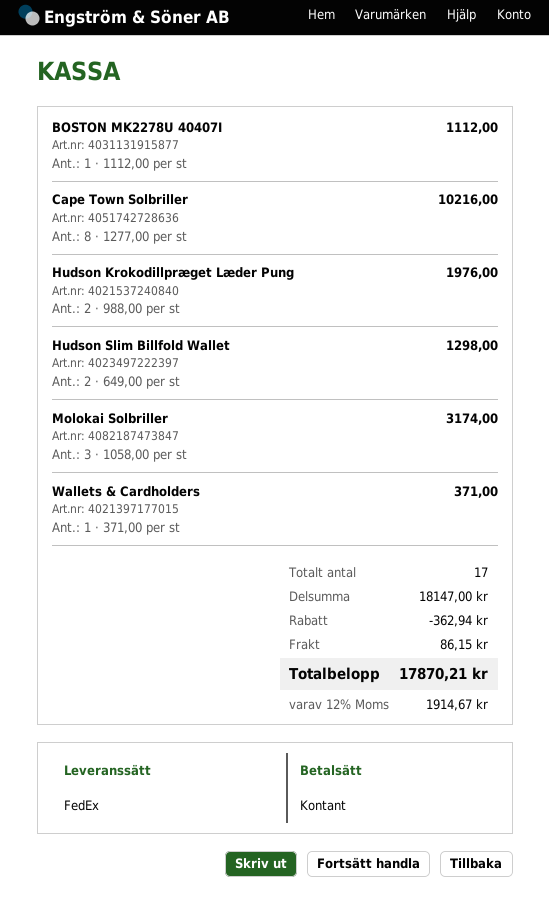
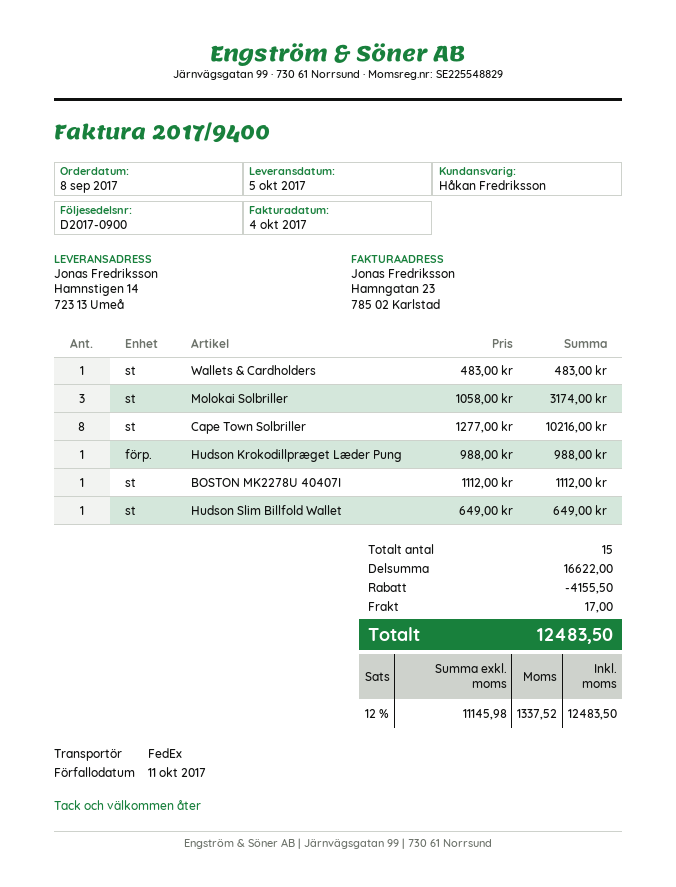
Hudson Krokodillpræget Læder Pung: 2 x 988.00 = 1976.00 -> 1 x 988.00 = 988.00
Hudson Slim Billfold Wallet: 2 x 649.00 = 1298.00 -> 1 x 649.00 = 649.00
Wallets & Cardholders: 1 x 371.00 = 371.00 -> 1 x 483.00 = 483.00
total quantity: 17 -> 15
subtotal: 18147.00 -> 16622.00
discount: 362.94 -> 4155.50
shipping: 86.15 -> 17.00
tax: 12% = 1914.67 -> 12% = 1337.52
total: 17870.21 -> 12483.50

